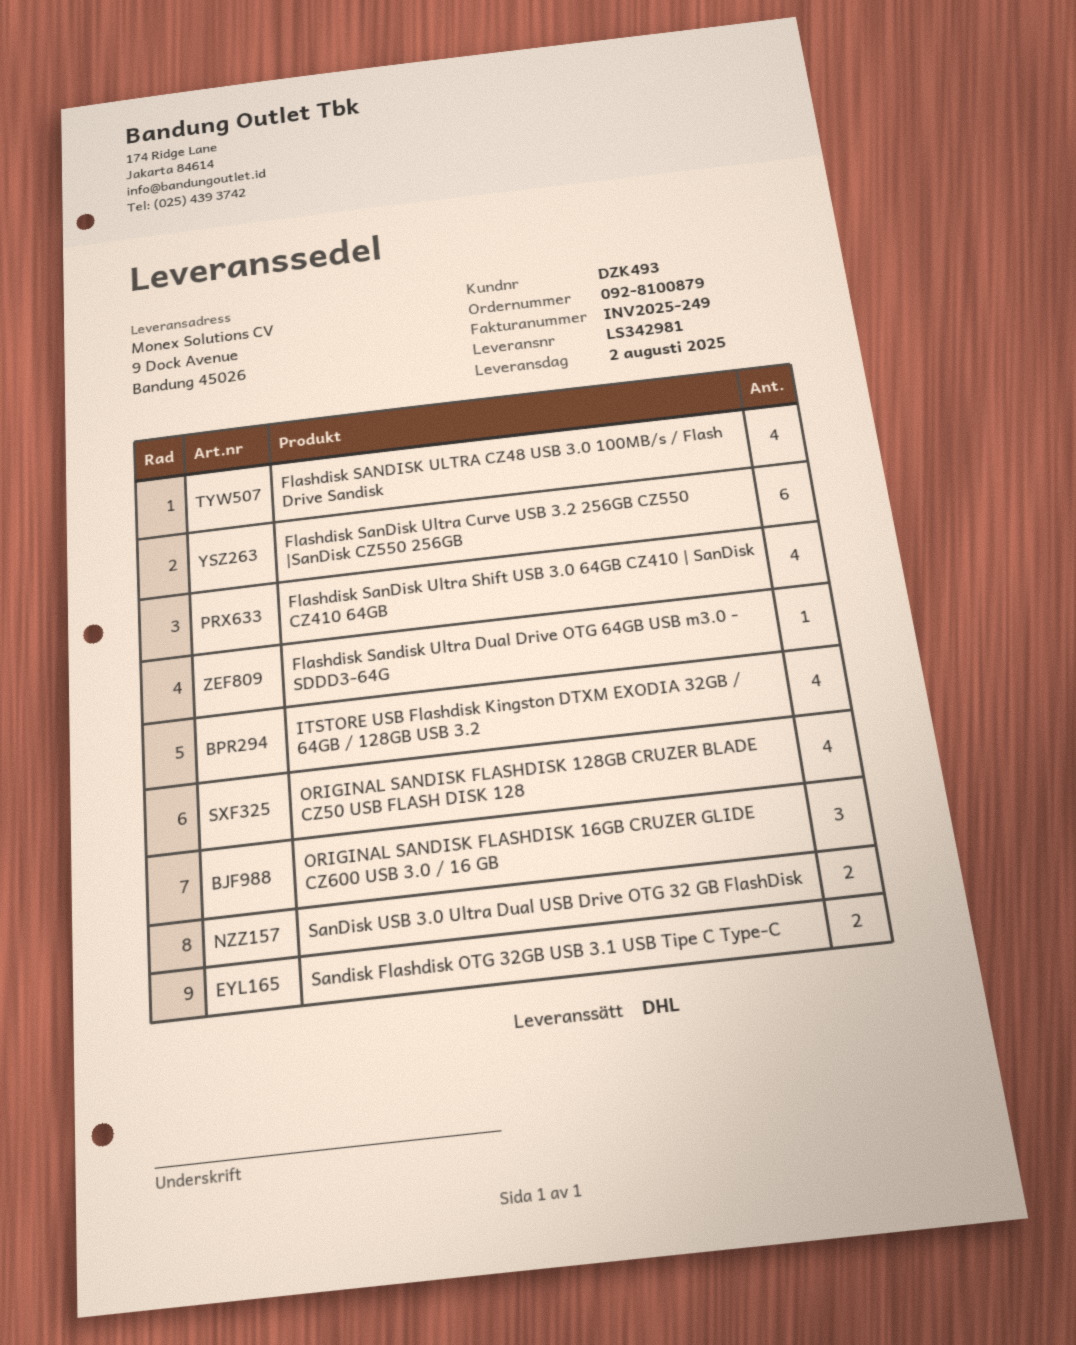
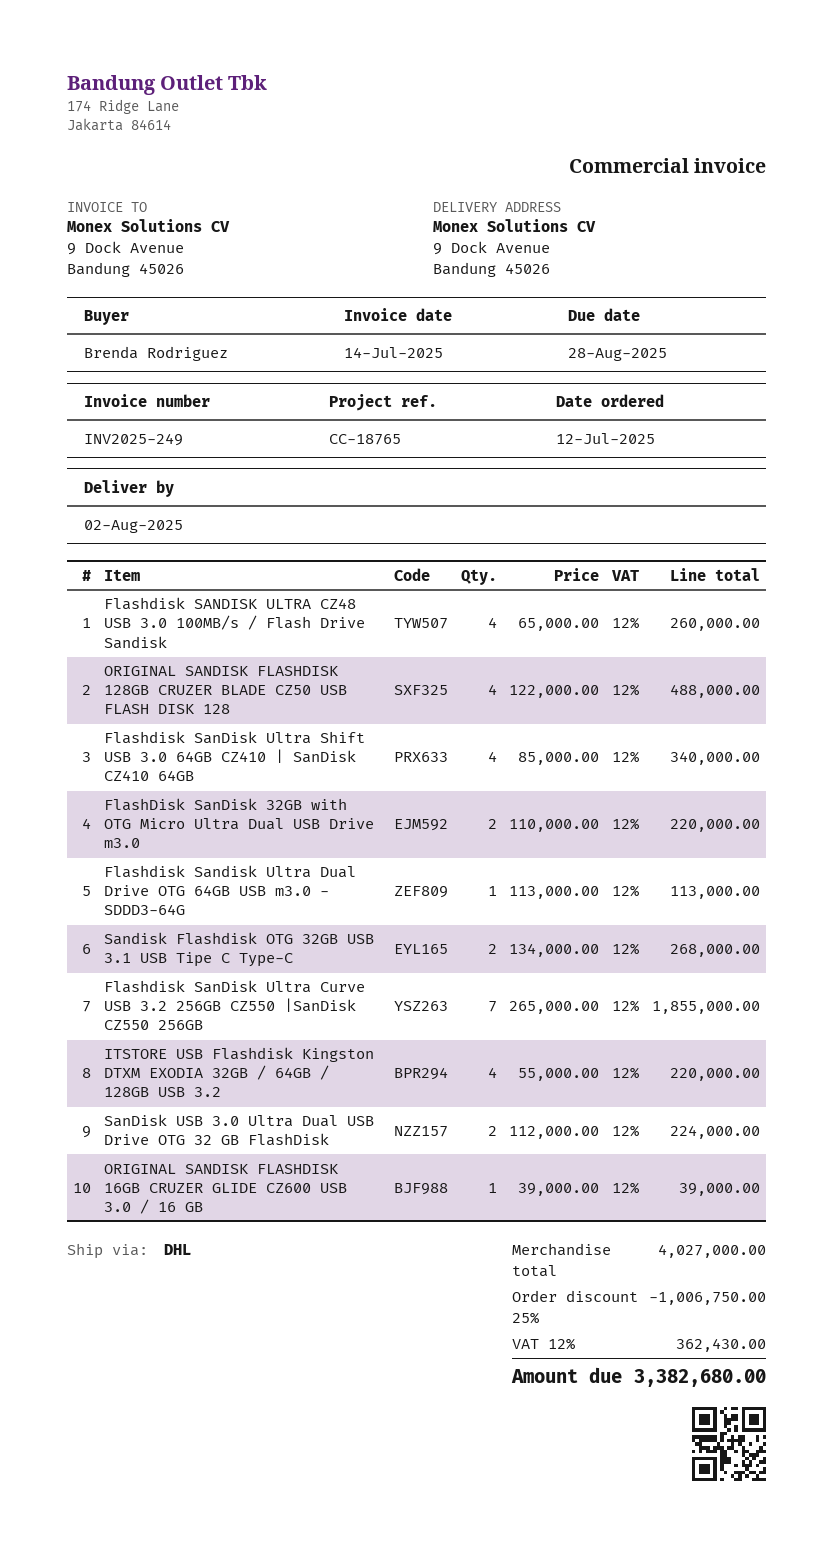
Flashdisk SanDisk Ultra Curve USB 3.2 256GB CZ550 |SanDisk CZ550 256GB: 6 -> 7
ORIGINAL SANDISK FLASHDISK 16GB CRUZER GLIDE CZ600 USB 3.0 / 16 GB: 3 -> 1
FlashDisk SanDisk 32GB with OTG Micro Ultra Dual USB Drive m3.0: none -> 2

